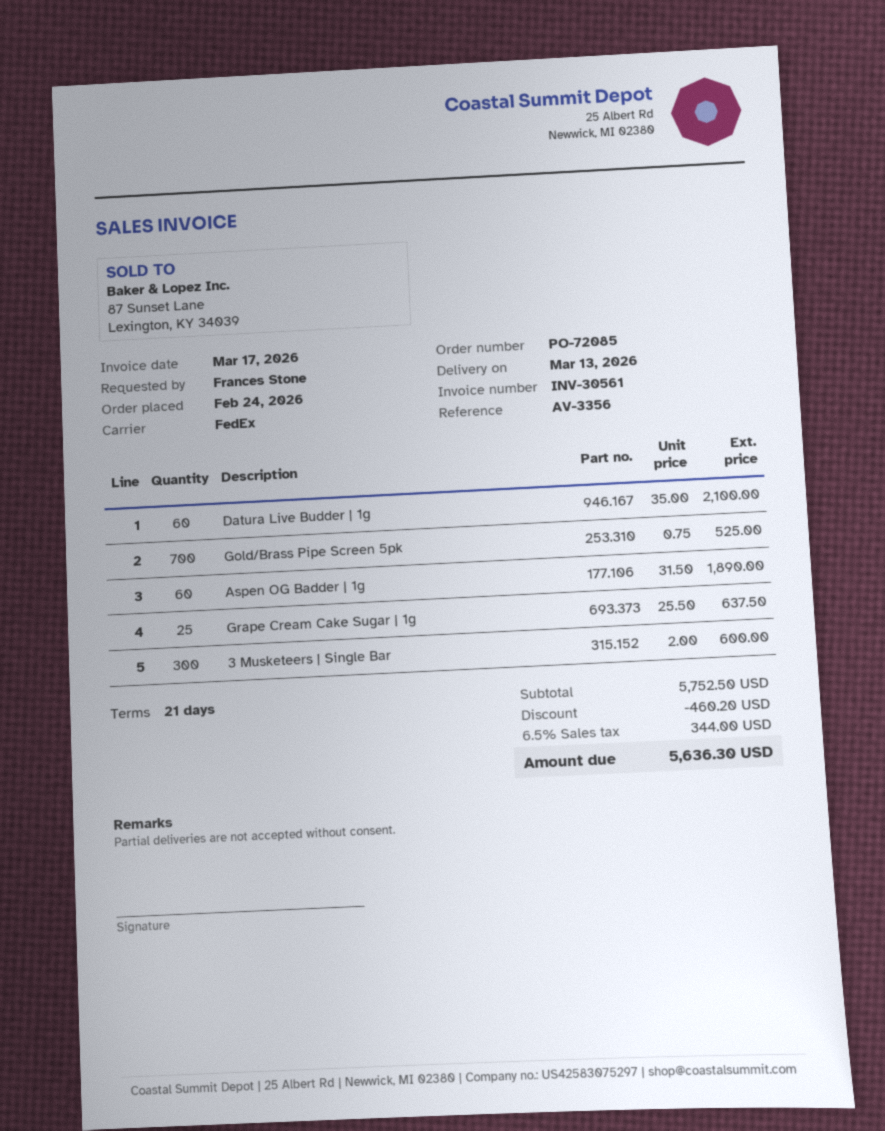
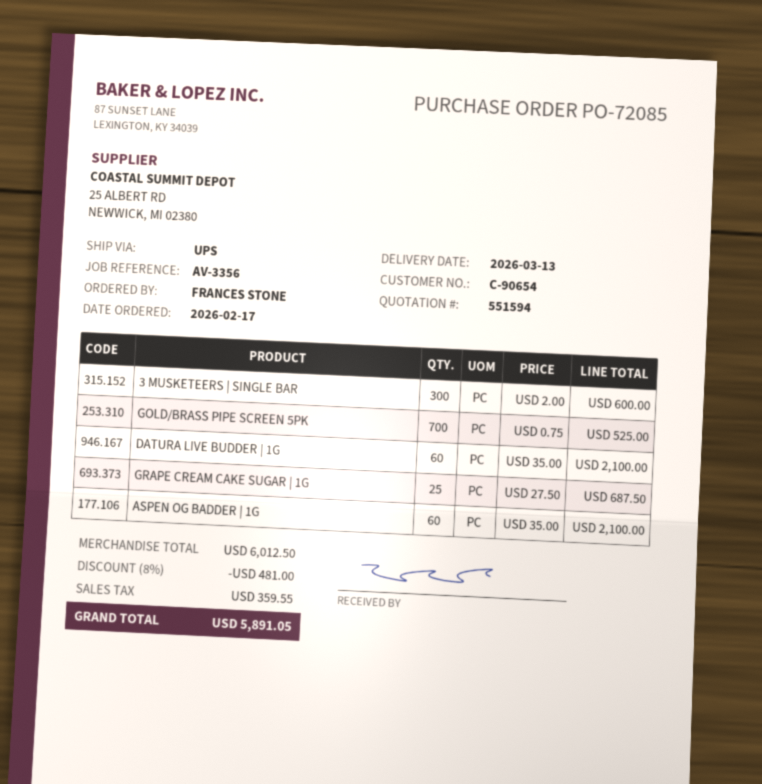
order date: 2026-02-24 -> 2026-02-17
shipping method: FedEx -> UPS
Aspen OG Badder | 1g: 60 x 31.50 = 1890.00 -> 60 x 35.00 = 2100.00
Grape Cream Cake Sugar | 1g: 25 x 25.50 = 637.50 -> 25 x 27.50 = 687.50
subtotal: 5752.50 -> 6012.50
discount: 460.20 -> 481.00
tax: 344.00 -> 359.55
total: 5636.30 -> 5891.05

